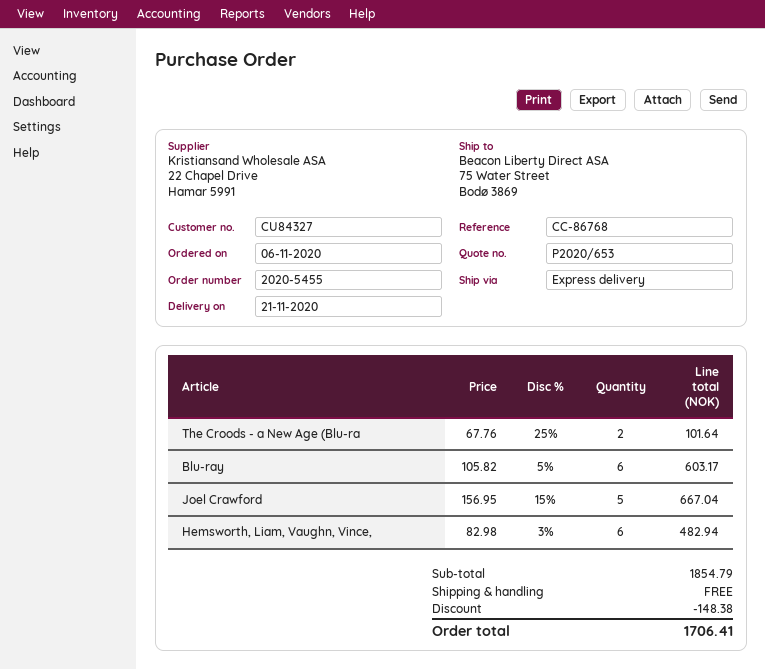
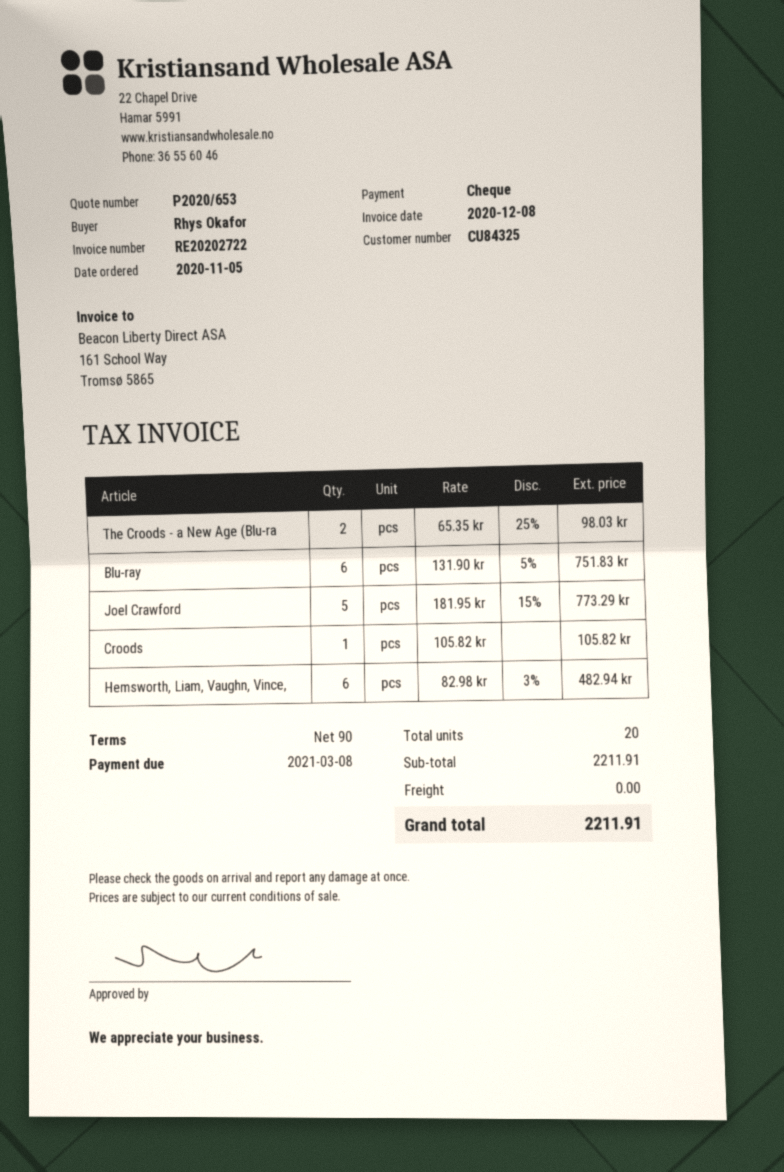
order date: 2020-11-06 -> 2020-11-05
customer number: CU84327 -> CU84325
The Croods - a New Age (Blu-ra: 2 x 67.76 - 25% = 101.64 -> 2 x 65.35 - 25% = 98.03
Blu-ray: 6 x 105.82 - 5% = 603.17 -> 6 x 131.90 - 5% = 751.83
Joel Crawford: 5 x 156.95 - 15% = 667.04 -> 5 x 181.95 - 15% = 773.29
Croods: none -> 1 x 105.82 = 105.82
subtotal: 1854.79 -> 2211.91
discount: 148.38 -> none
total: 1706.41 -> 2211.91

